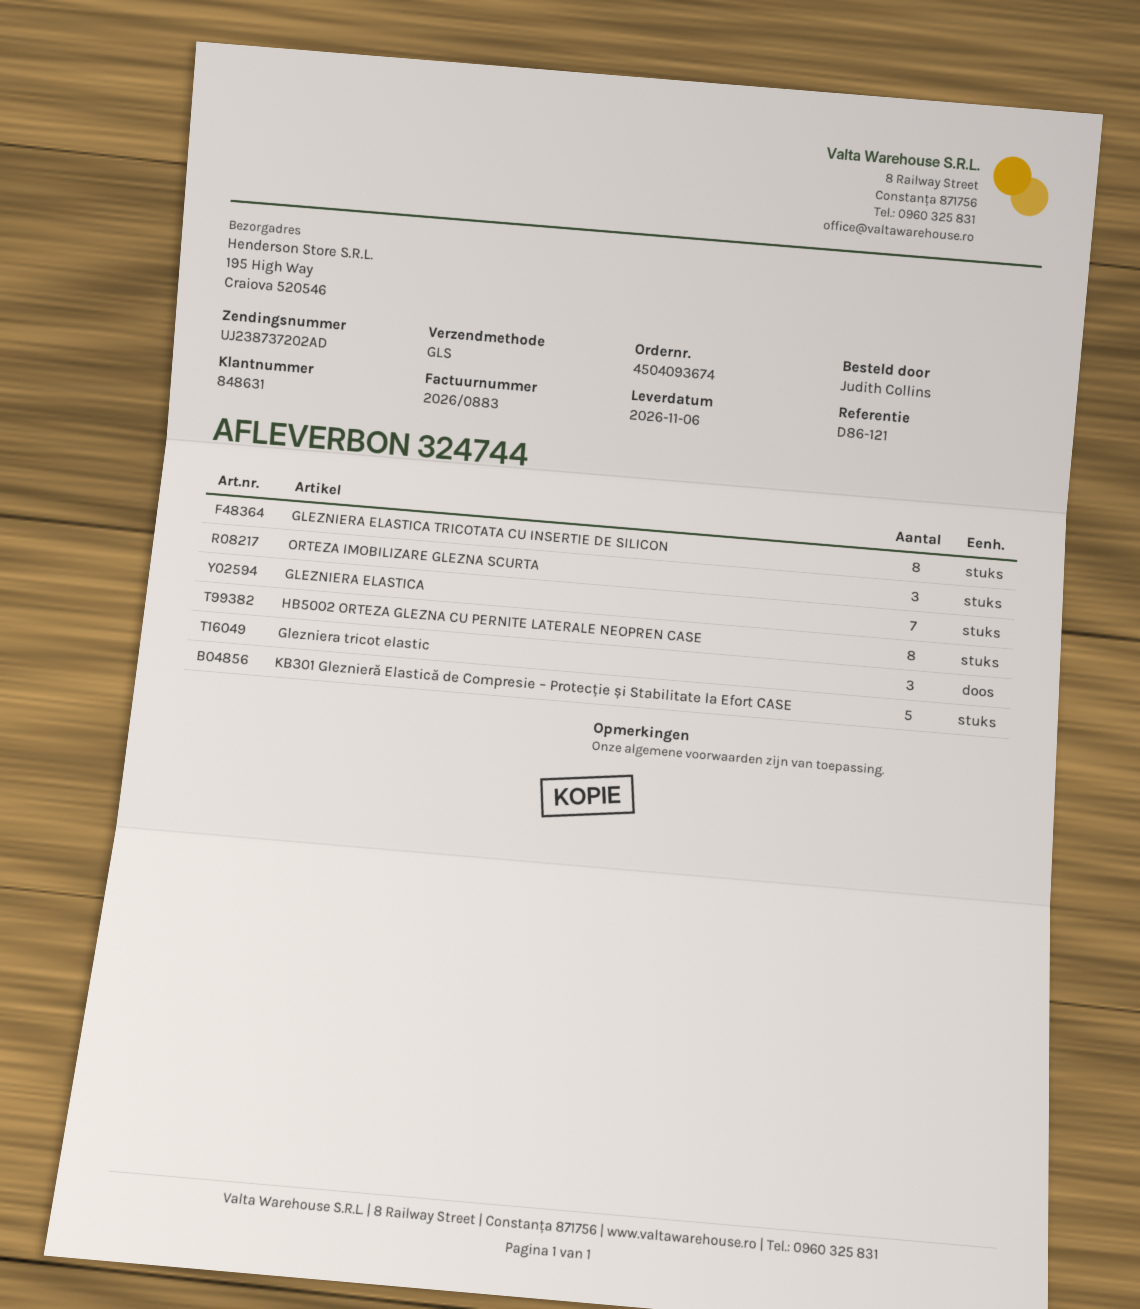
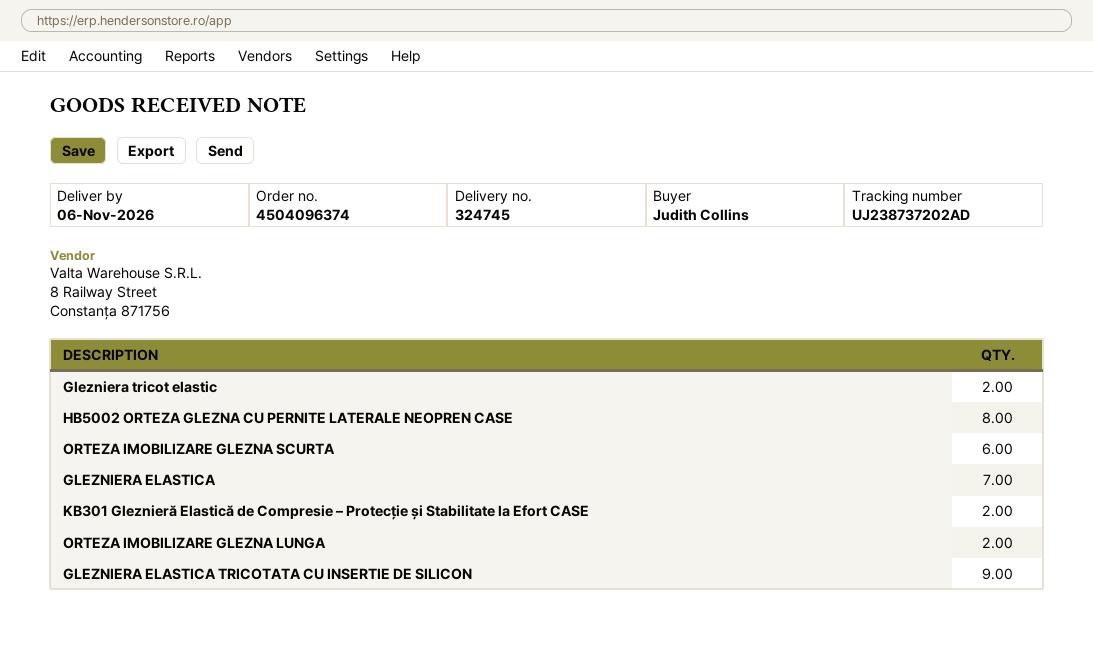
order number: 4504093674 -> 4504096374
delivery note number: 324744 -> 324745
GLEZNIERA ELASTICA TRICOTATA CU INSERTIE DE SILICON: 8 -> 9
ORTEZA IMOBILIZARE GLEZNA SCURTA: 3 -> 6
Glezniera tricot elastic: 3 -> 2
KB301 Gleznieră Elastică de Compresie – Protecție și Stabilitate la Efort CASE: 5 -> 2
ORTEZA IMOBILIZARE GLEZNA LUNGA: none -> 2

